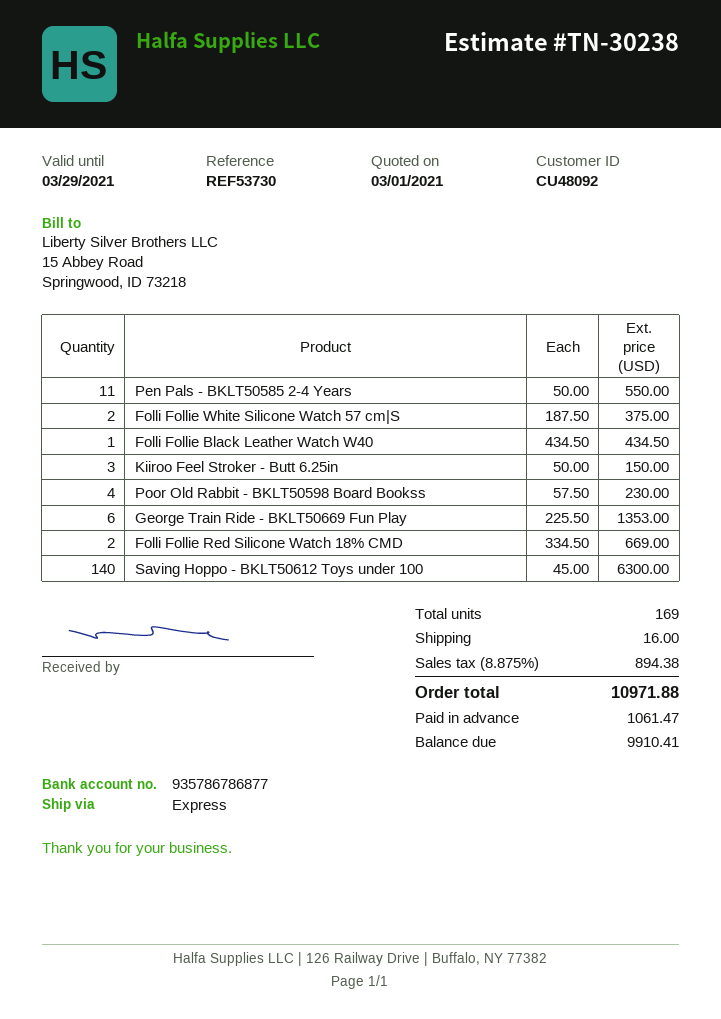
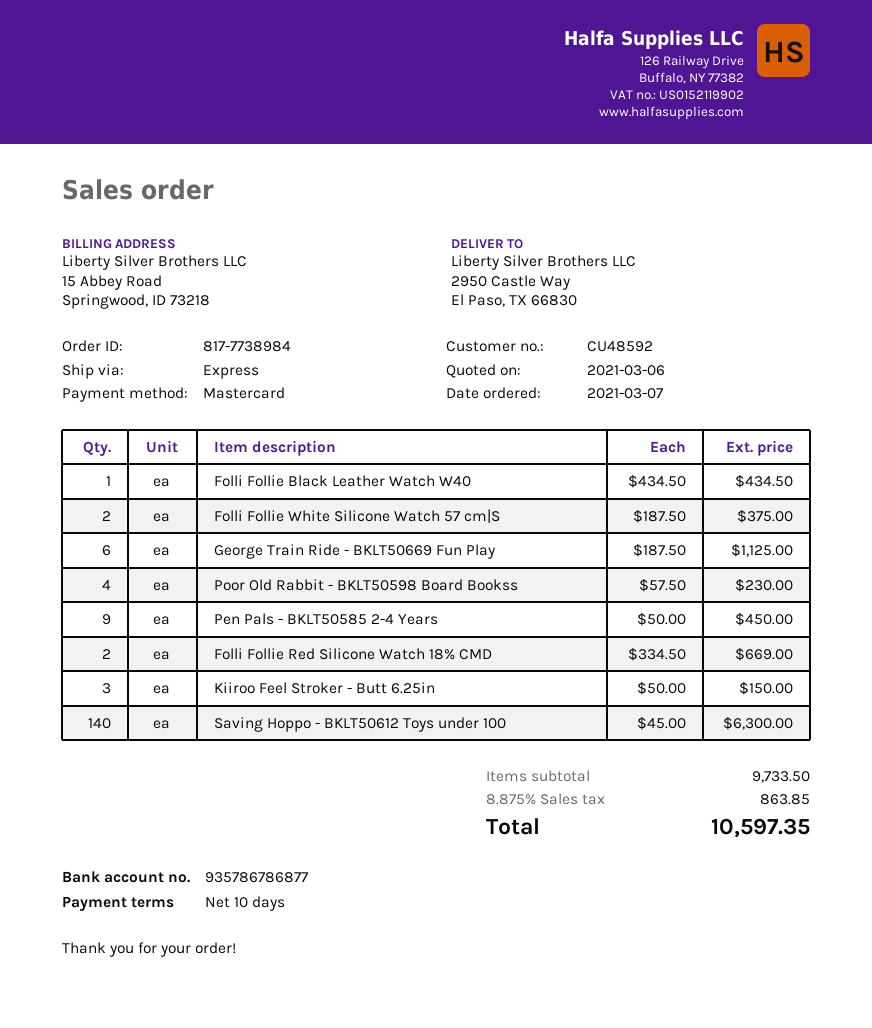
quote date: 2021-03-01 -> 2021-03-06
customer number: CU48092 -> CU48592
Pen Pals - BKLT50585 2-4 Years: 11 x 50.00 = 550.00 -> 9 x 50.00 = 450.00
George Train Ride - BKLT50669 Fun Play: 6 x 225.50 = 1353.00 -> 6 x 187.50 = 1125.00
shipping: 16.00 -> none
tax: 8.875% = 894.38 -> 8.875% = 863.85
total: 10971.88 -> 10597.35

